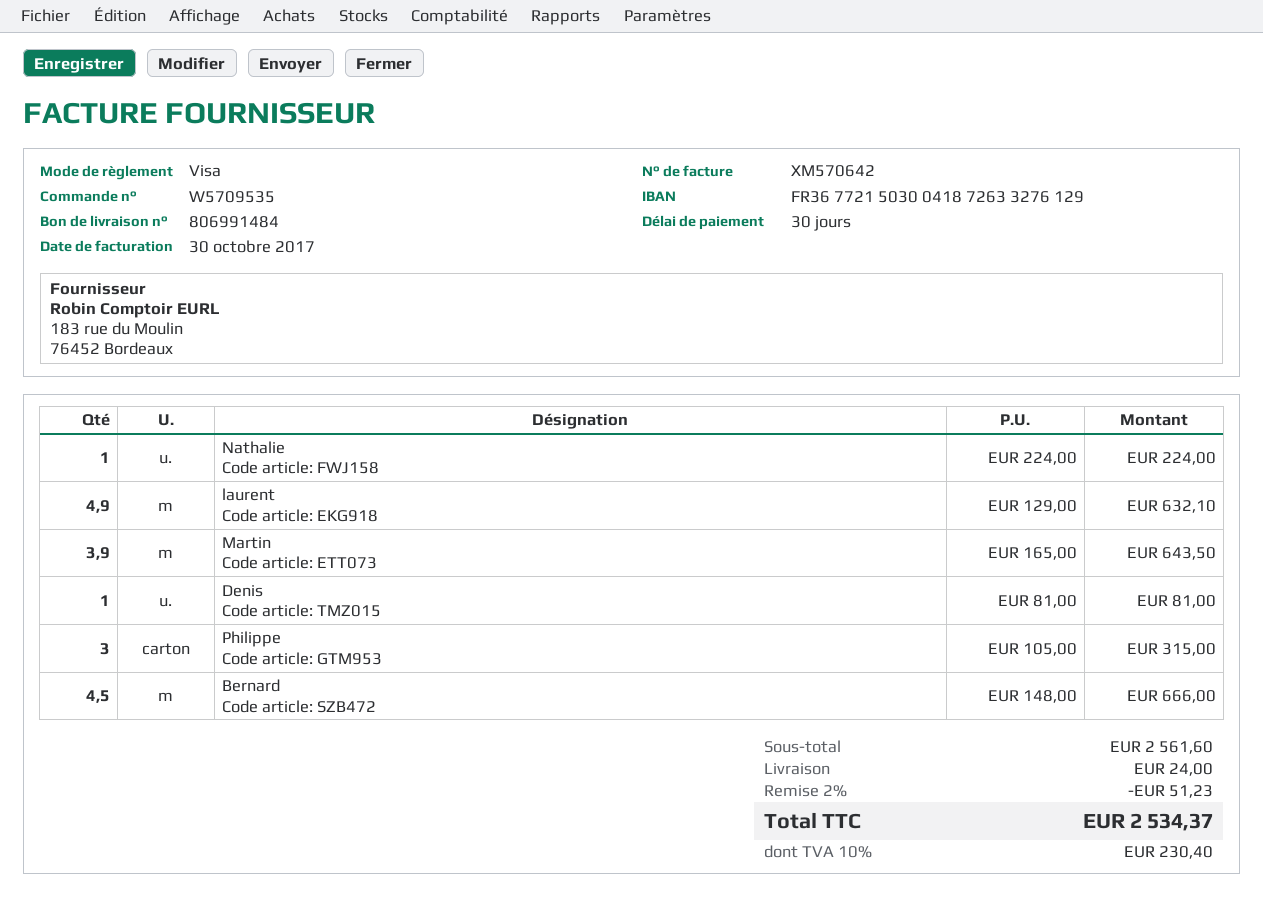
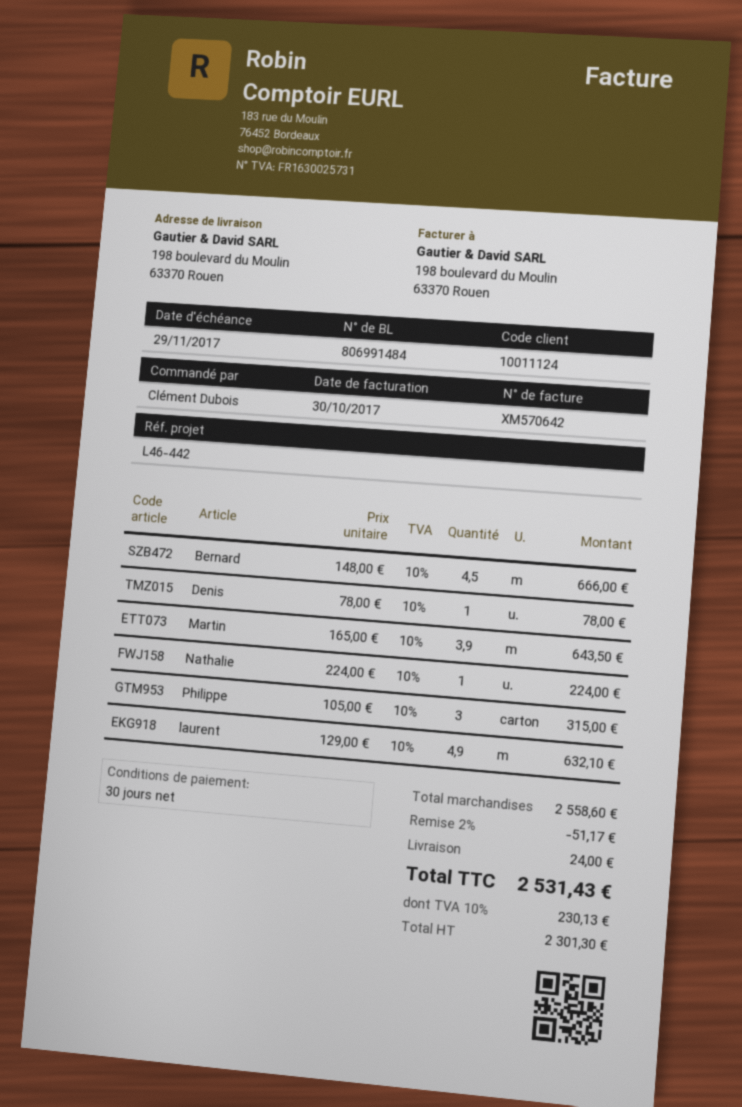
Denis: 1 x 81.00 = 81.00 -> 1 x 78.00 = 78.00
subtotal: 2561.60 -> 2558.60
discount: 2% = 51.23 -> 2% = 51.17
tax: 10% = 230.40 -> 10% = 230.13
total: 2534.37 -> 2531.43

